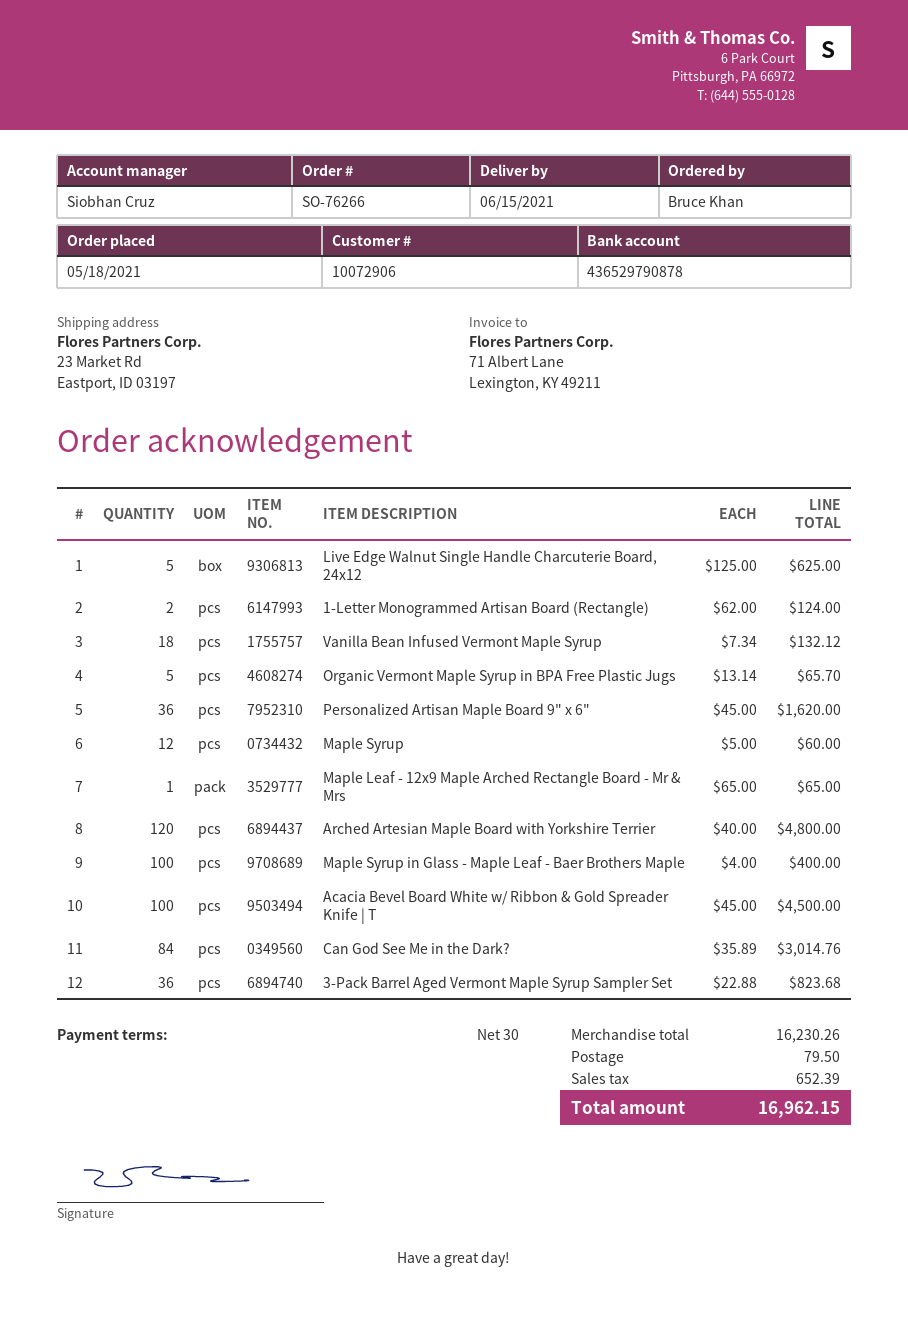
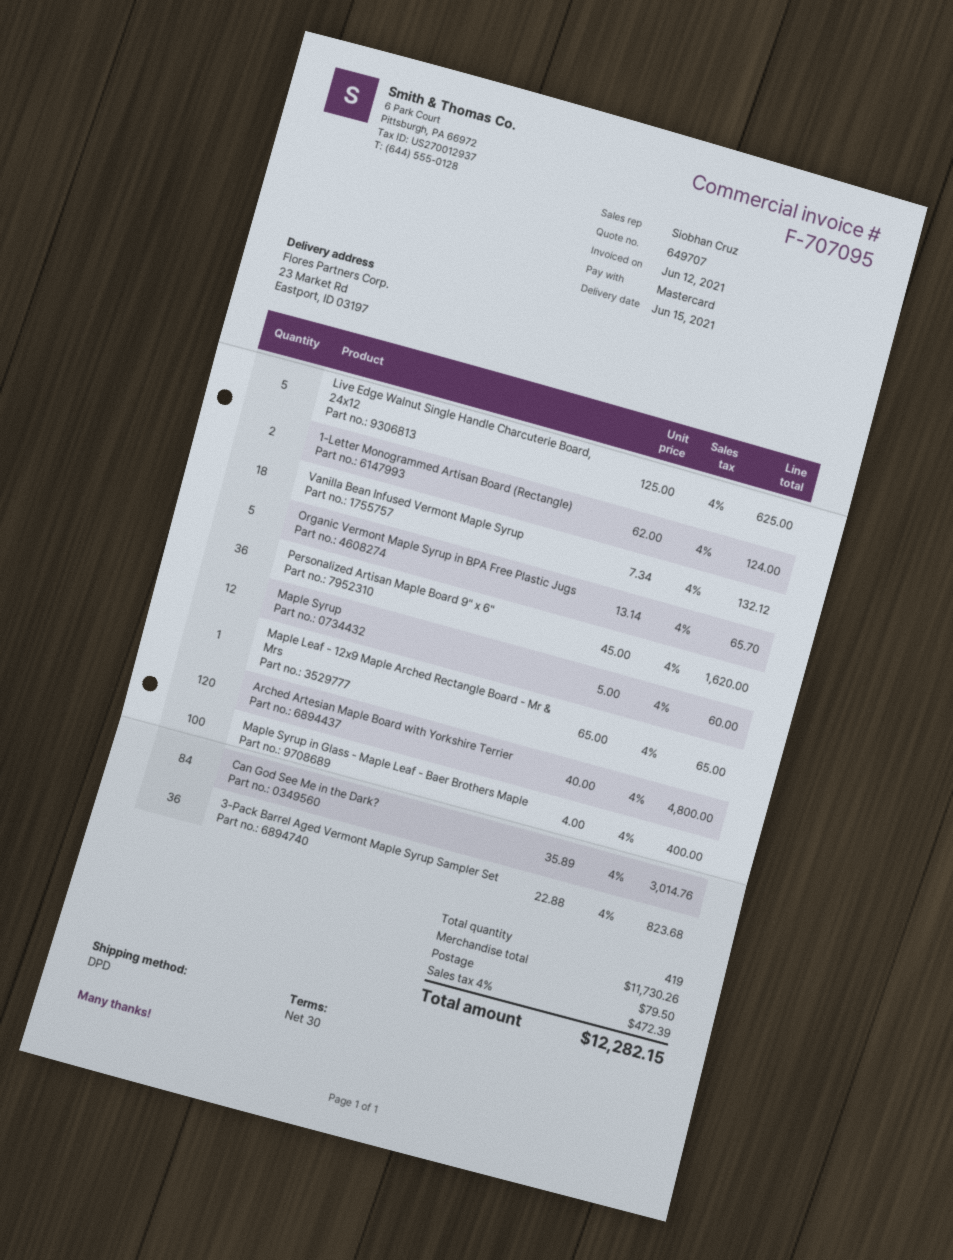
Acacia Bevel Board White w/ Ribbon & Gold Spreader Knife | T: 100 x 45.00 = 4500.00 -> none
subtotal: 16230.26 -> 11730.26
tax: 652.39 -> 472.39
total: 16962.15 -> 12282.15

